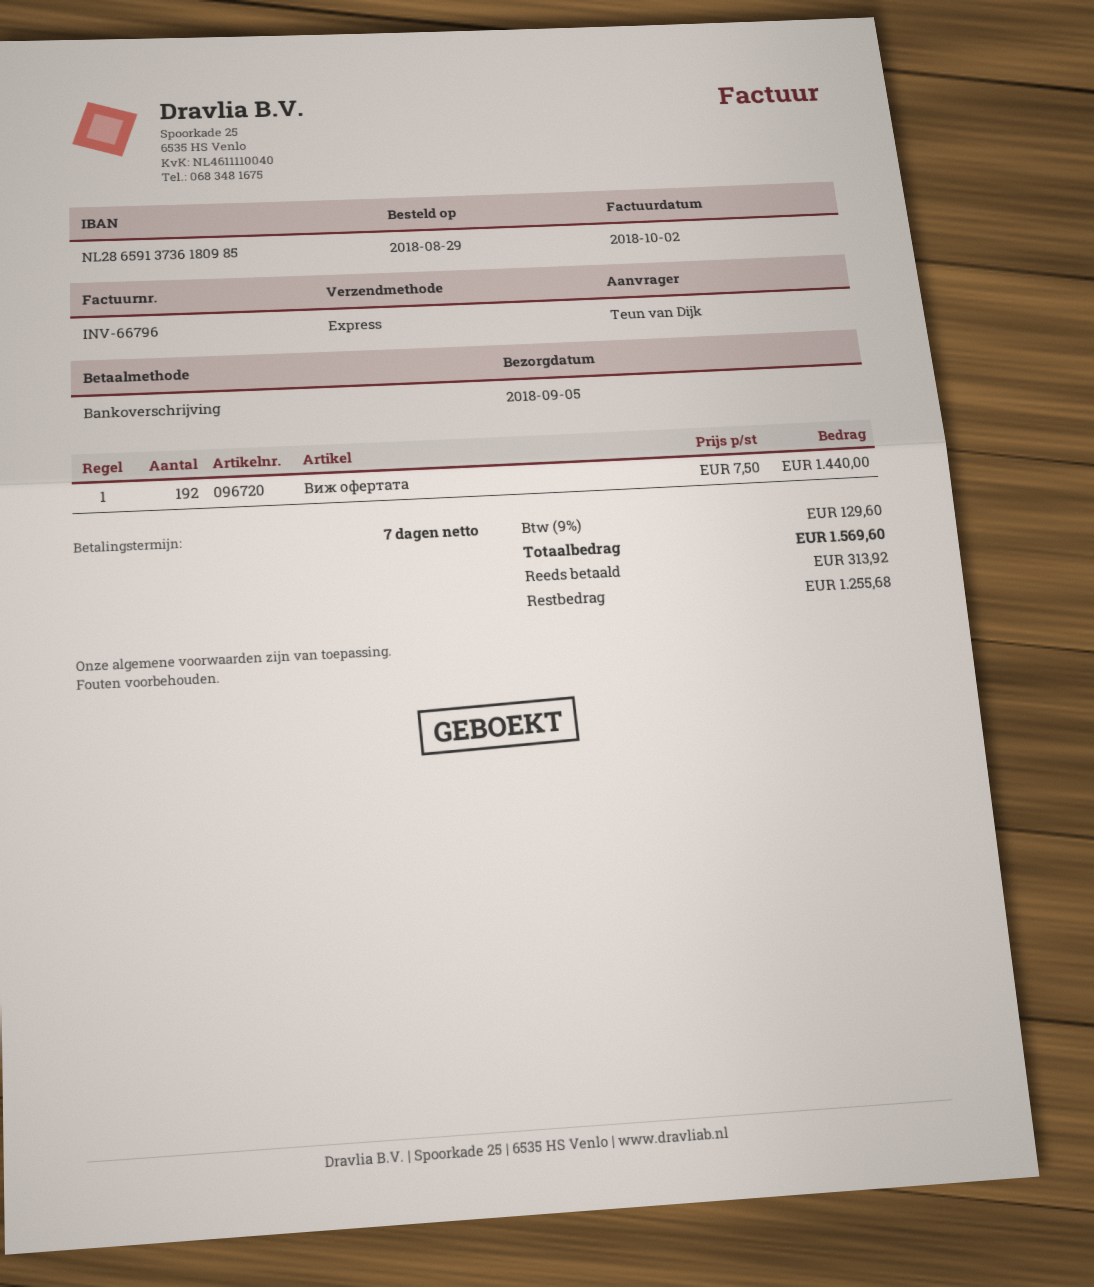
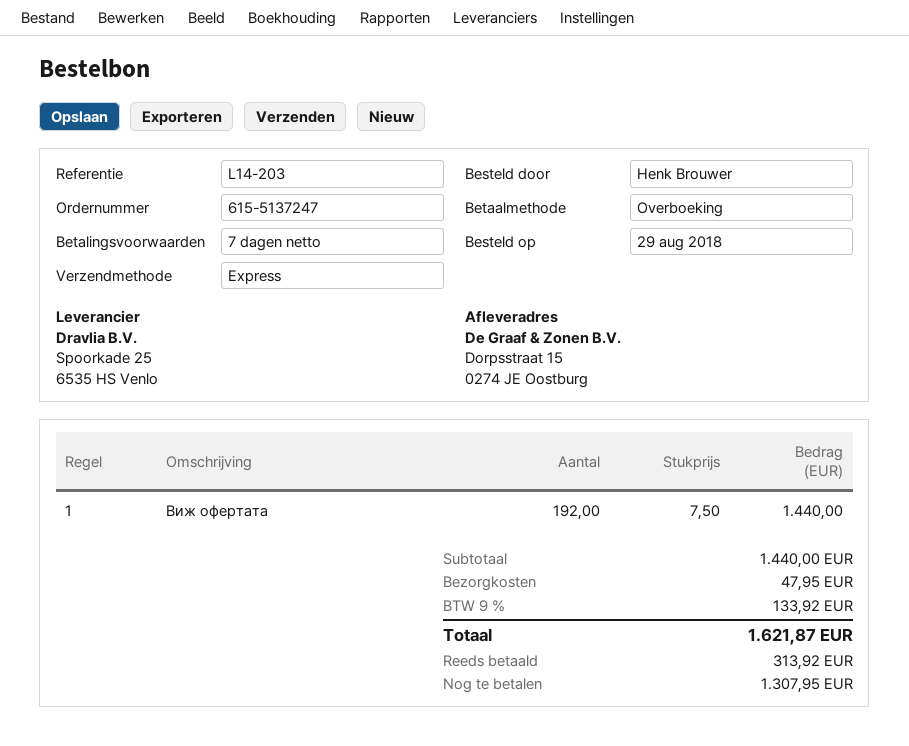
ordered by: Teun van Dijk -> Henk Brouwer
shipping: none -> 47.95
tax: 9% = 129.60 -> 9% = 133.92
total: 1569.60 -> 1621.87
balance: 1255.68 -> 1307.95

